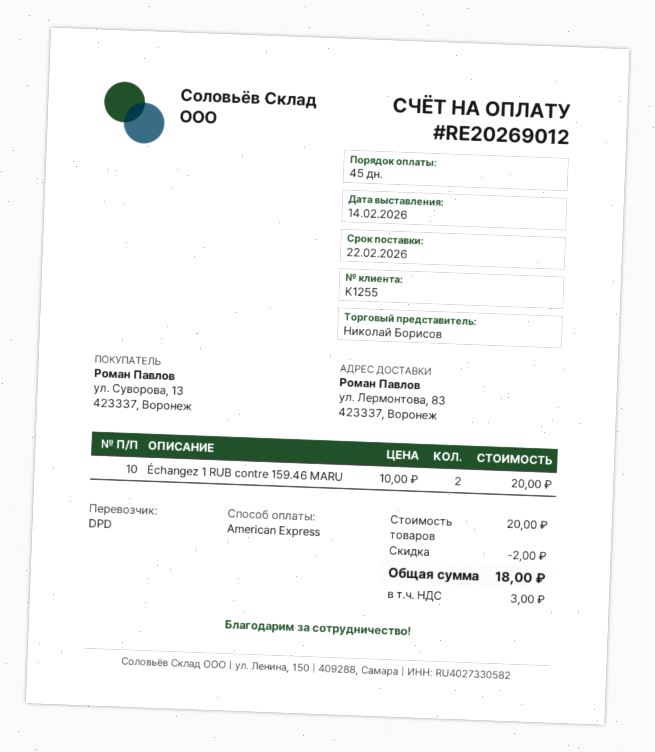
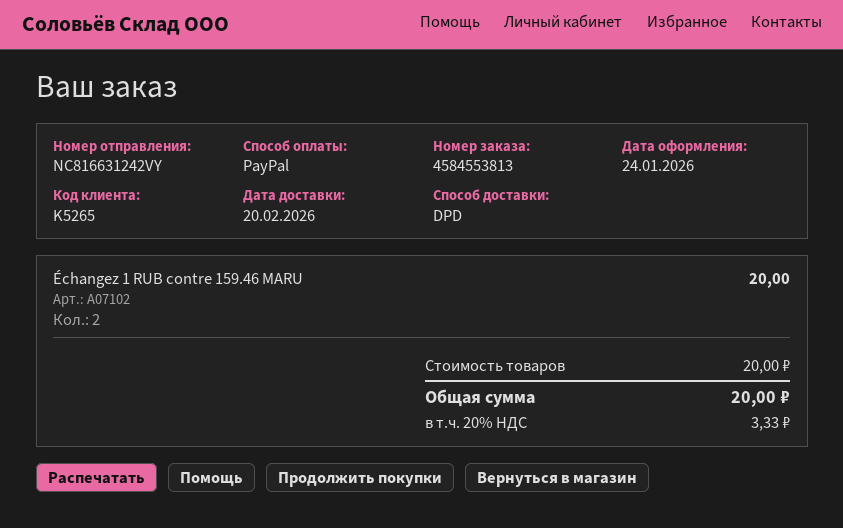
delivery date: 2026-02-22 -> 2026-02-20
customer number: K1255 -> K5265
payment method: American Express -> PayPal
discount: 2.00 -> none
tax: 3.00 -> 3.33
total: 18.00 -> 20.00

